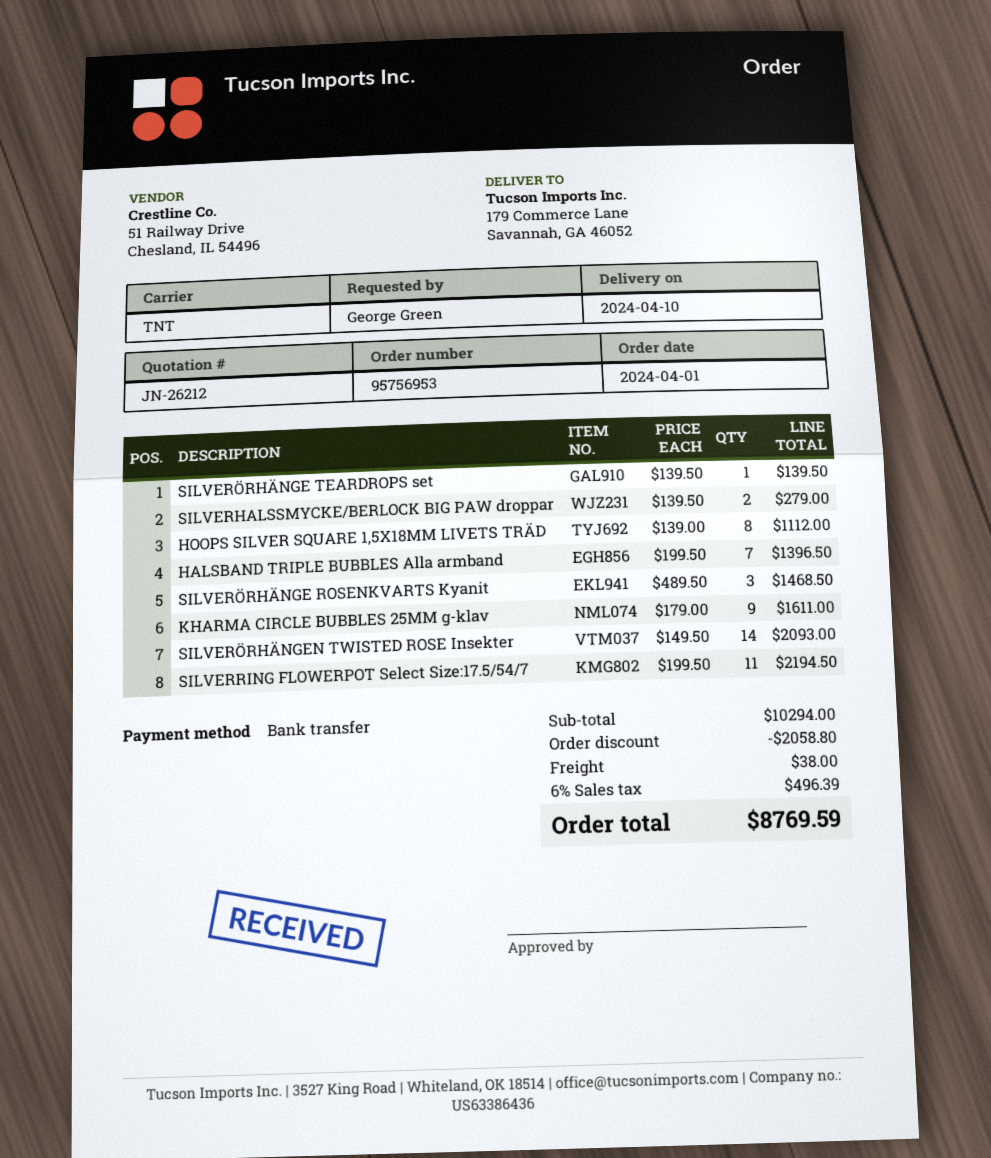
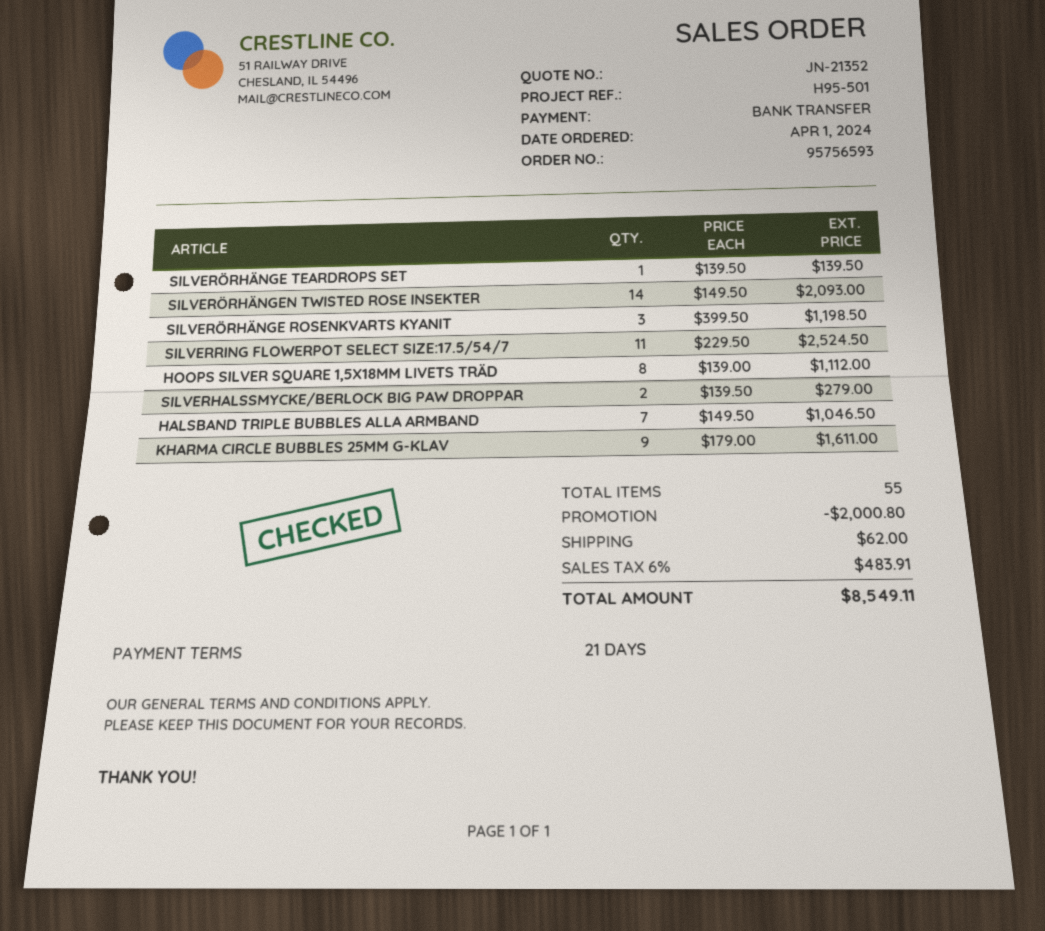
quote number: JN-26212 -> JN-21352
order number: 95756953 -> 95756593
HALSBAND TRIPLE BUBBLES Alla armband: 7 x 199.50 = 1396.50 -> 7 x 149.50 = 1046.50
SILVERÖRHÄNGE ROSENKVARTS Kyanit: 3 x 489.50 = 1468.50 -> 3 x 399.50 = 1198.50
SILVERRING FLOWERPOT Select Size:17.5/54/7: 11 x 199.50 = 2194.50 -> 11 x 229.50 = 2524.50
discount: 2058.80 -> 2000.80
shipping: 38.00 -> 62.00
tax: 6% = 496.39 -> 6% = 483.91
total: 8769.59 -> 8549.11

